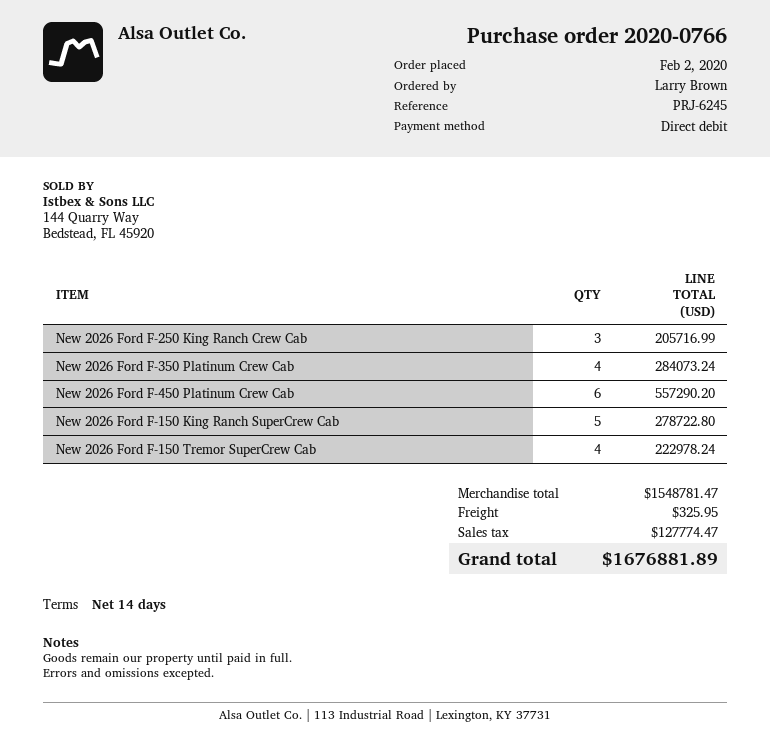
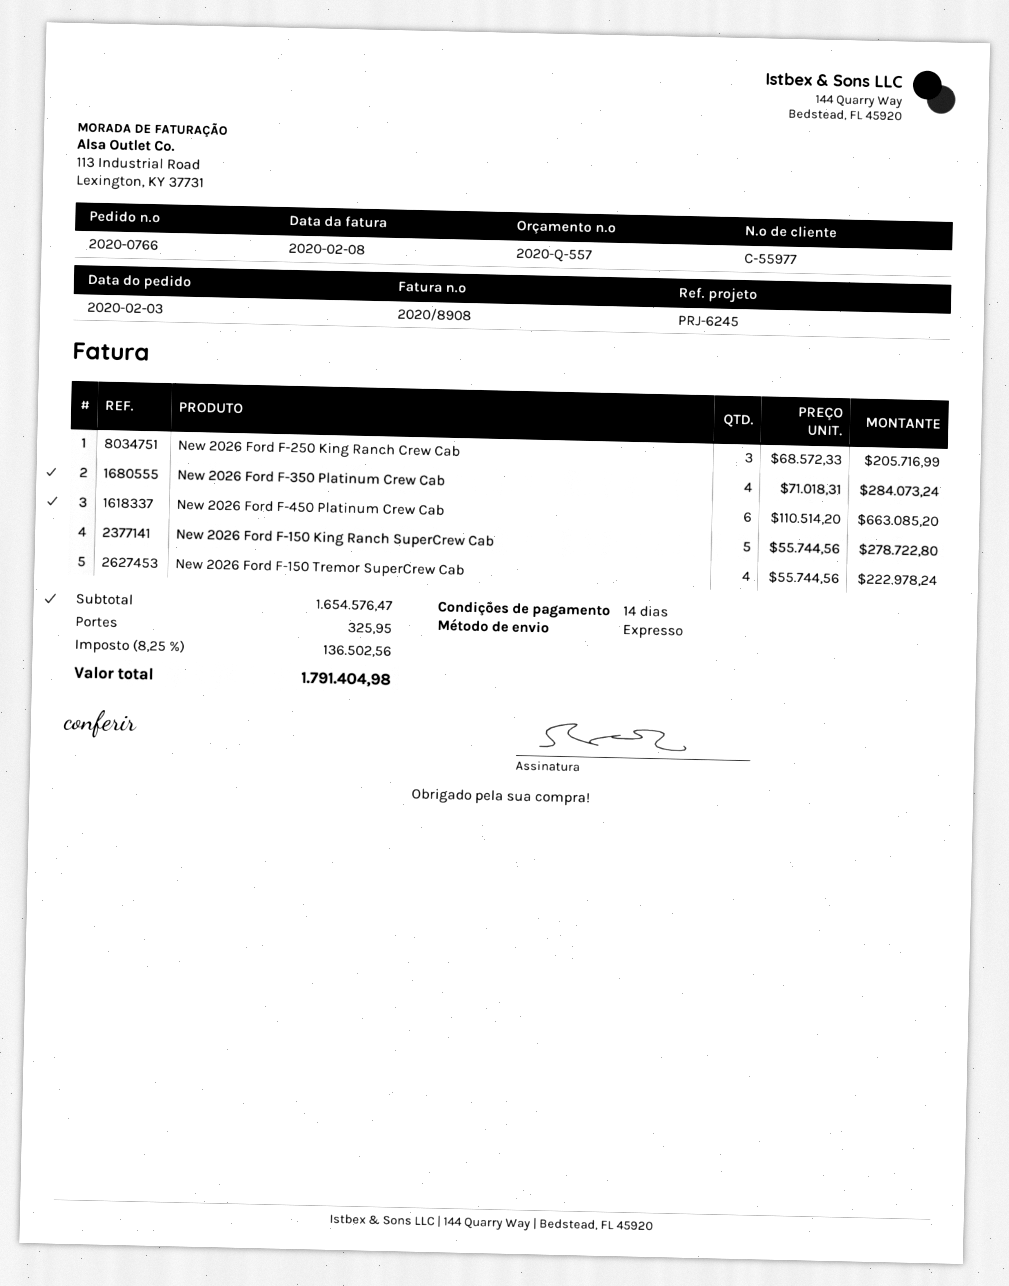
order date: 2020-02-02 -> 2020-02-03
New 2026 Ford F-450 Platinum Crew Cab: 6 for 557290.20 -> 6 for 663085.20
subtotal: 1548781.47 -> 1654576.47
tax: 127774.47 -> 136502.56
total: 1676881.89 -> 1791404.98

